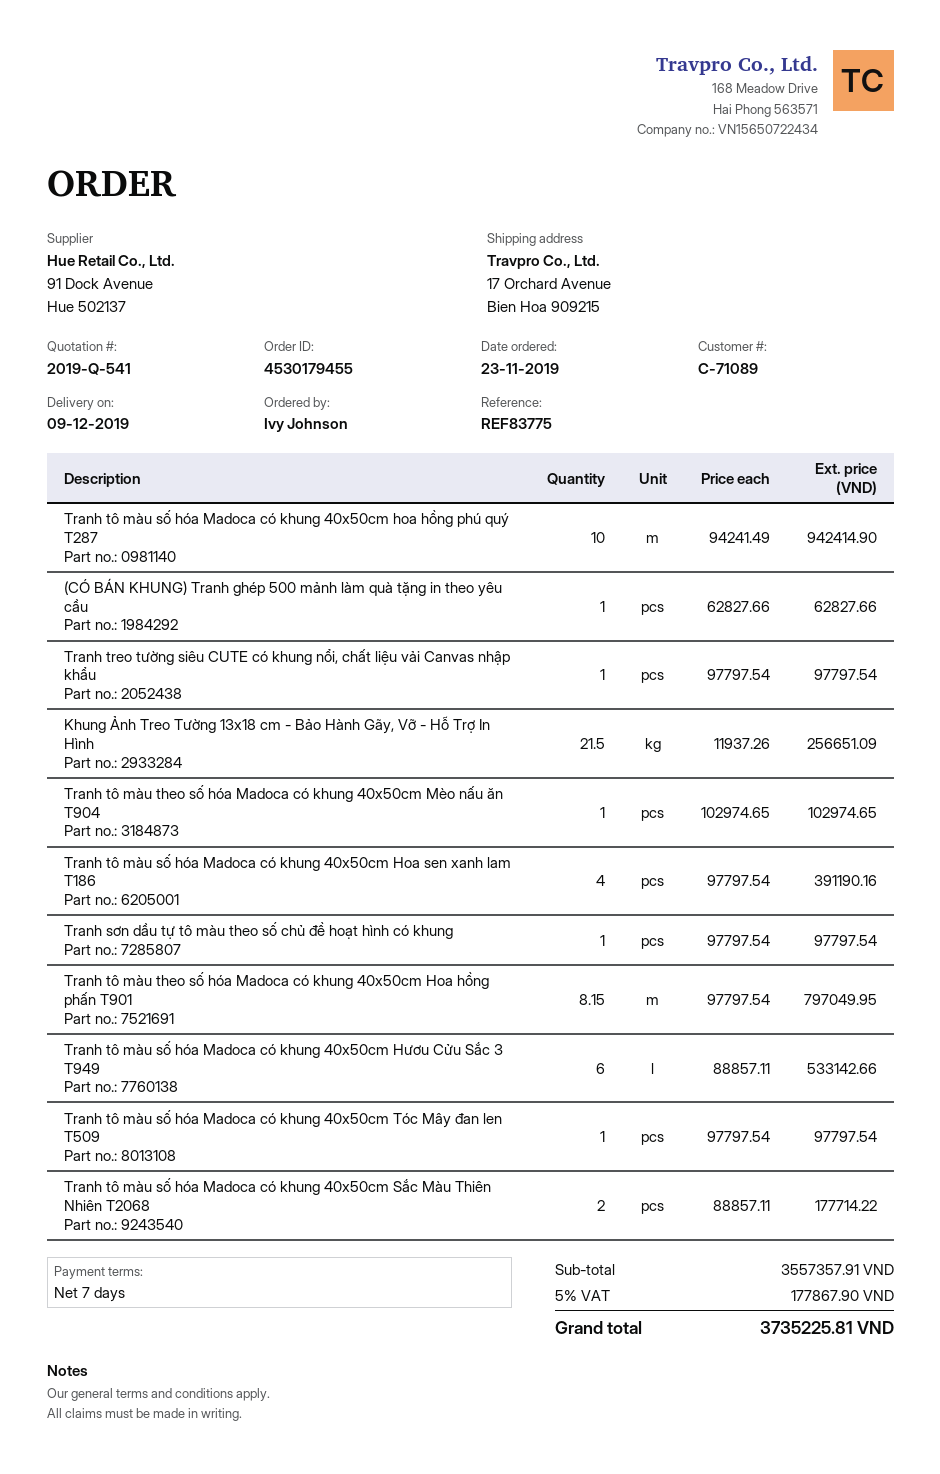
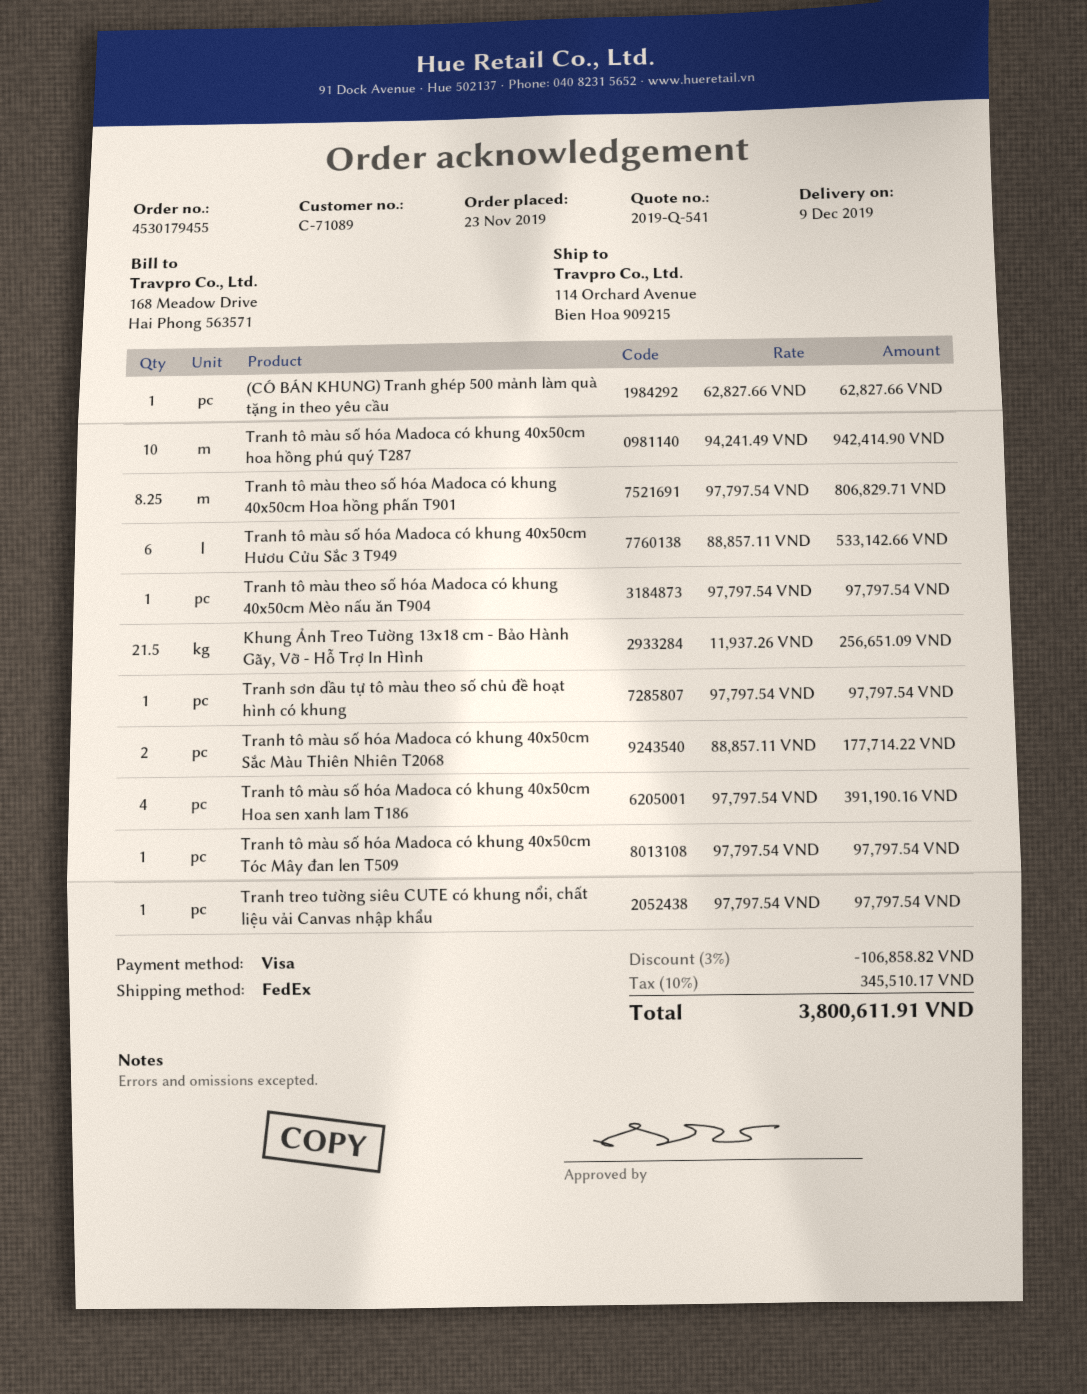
ship to: 17 Orchard Avenue, Bien Hoa 909215 -> 114 Orchard Avenue, Bien Hoa 909215
Tranh tô màu theo số hóa Madoca có khung 40x50cm Mèo nấu ăn T904: 1 x 102974.65 = 102974.65 -> 1 x 97797.54 = 97797.54
Tranh tô màu theo số hóa Madoca có khung 40x50cm Hoa hồng phấn T901: 8.15 x 97797.54 = 797049.95 -> 8.25 x 97797.54 = 806829.71
discount: none -> 3% = 106858.82
tax: 5% = 177867.90 -> 10% = 345510.17
total: 3735225.81 -> 3800611.91

